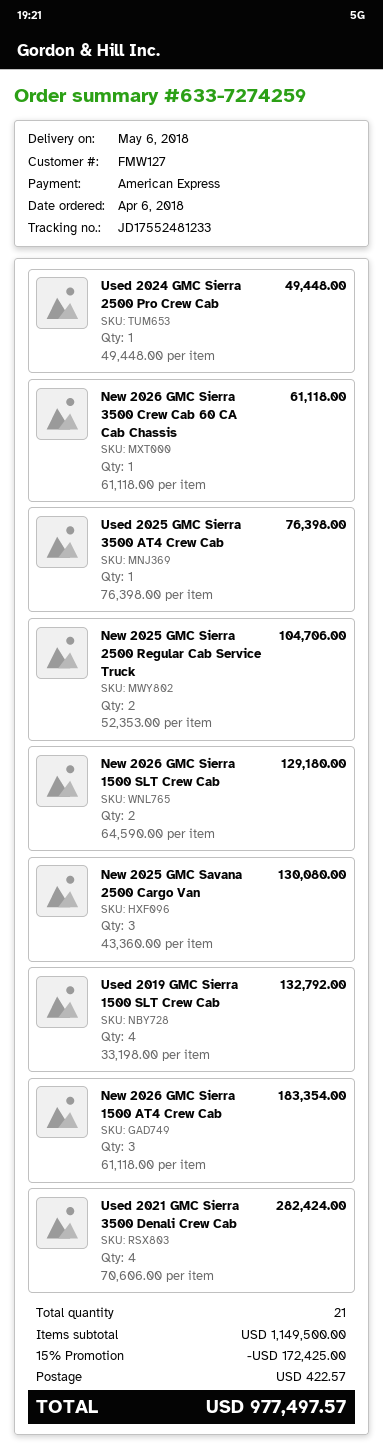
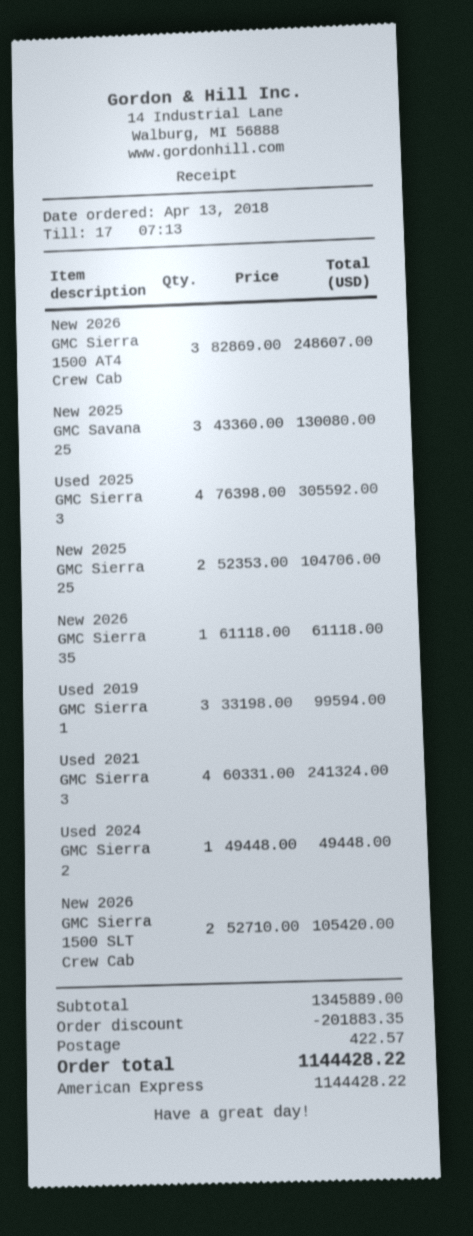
order date: 2018-04-06 -> 2018-04-13
Used 2025 GMC Sierra 3500 AT4 Crew Cab: 1 x 76398.00 = 76398.00 -> 4 x 76398.00 = 305592.00
New 2026 GMC Sierra 1500 SLT Crew Cab: 2 x 64590.00 = 129180.00 -> 2 x 52710.00 = 105420.00
Used 2019 GMC Sierra 1500 SLT Crew Cab: 4 x 33198.00 = 132792.00 -> 3 x 33198.00 = 99594.00
New 2026 GMC Sierra 1500 AT4 Crew Cab: 3 x 61118.00 = 183354.00 -> 3 x 82869.00 = 248607.00
Used 2021 GMC Sierra 3500 Denali Crew Cab: 4 x 70606.00 = 282424.00 -> 4 x 60331.00 = 241324.00
subtotal: 1149500.00 -> 1345889.00
discount: 172425.00 -> 201883.35
total: 977497.57 -> 1144428.22

